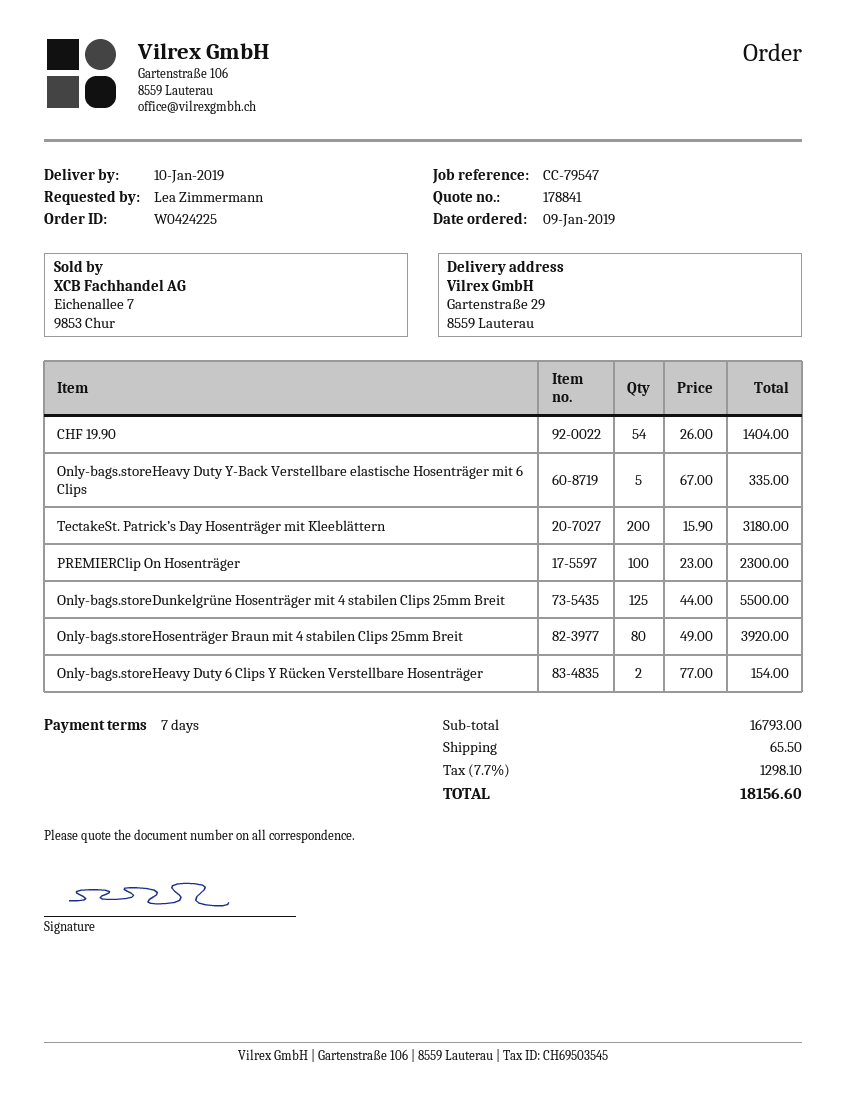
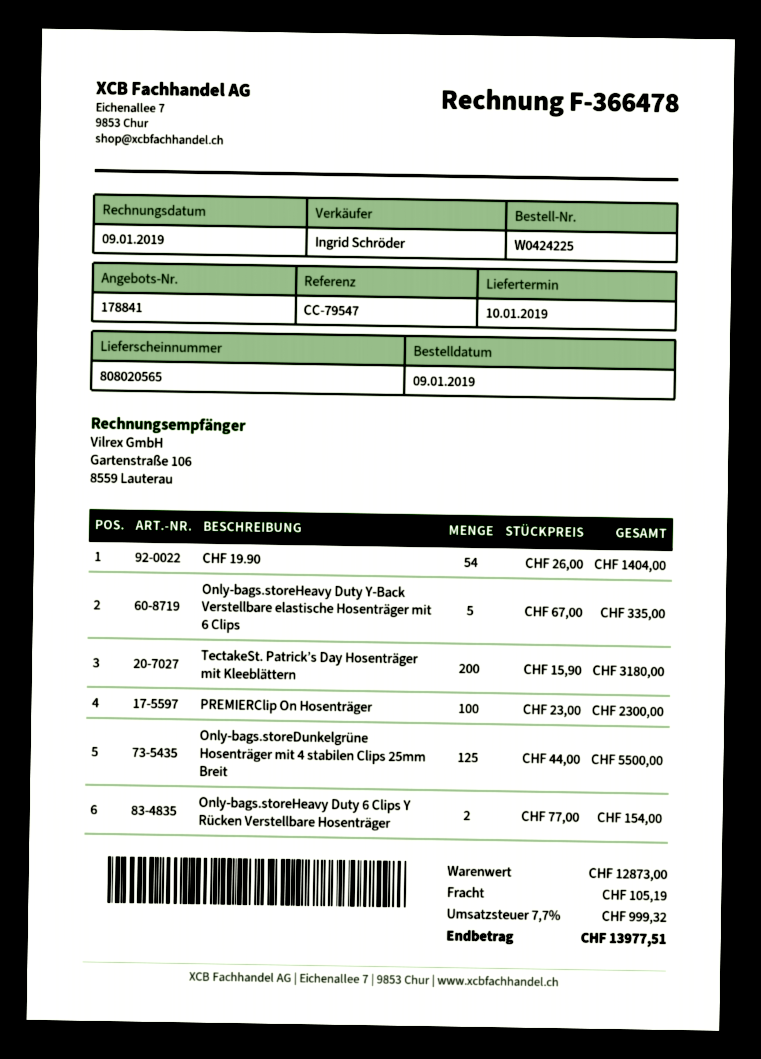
Only-bags.storeHosenträger Braun mit 4 stabilen Clips 25mm Breit: 80 x 49.00 = 3920.00 -> none
subtotal: 16793.00 -> 12873.00
shipping: 65.50 -> 105.19
tax: 7.7% = 1298.10 -> 7.7% = 999.32
total: 18156.60 -> 13977.51

